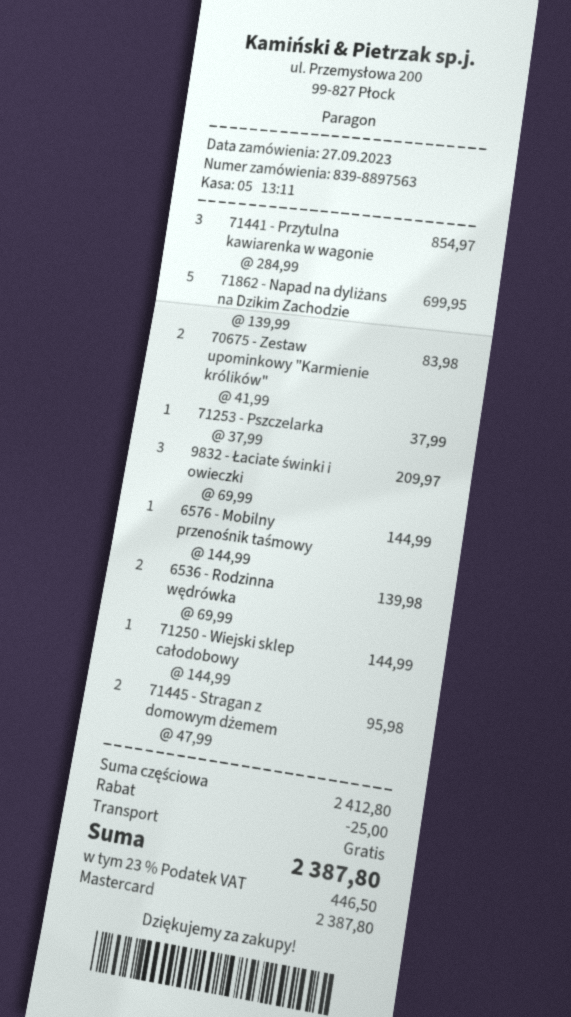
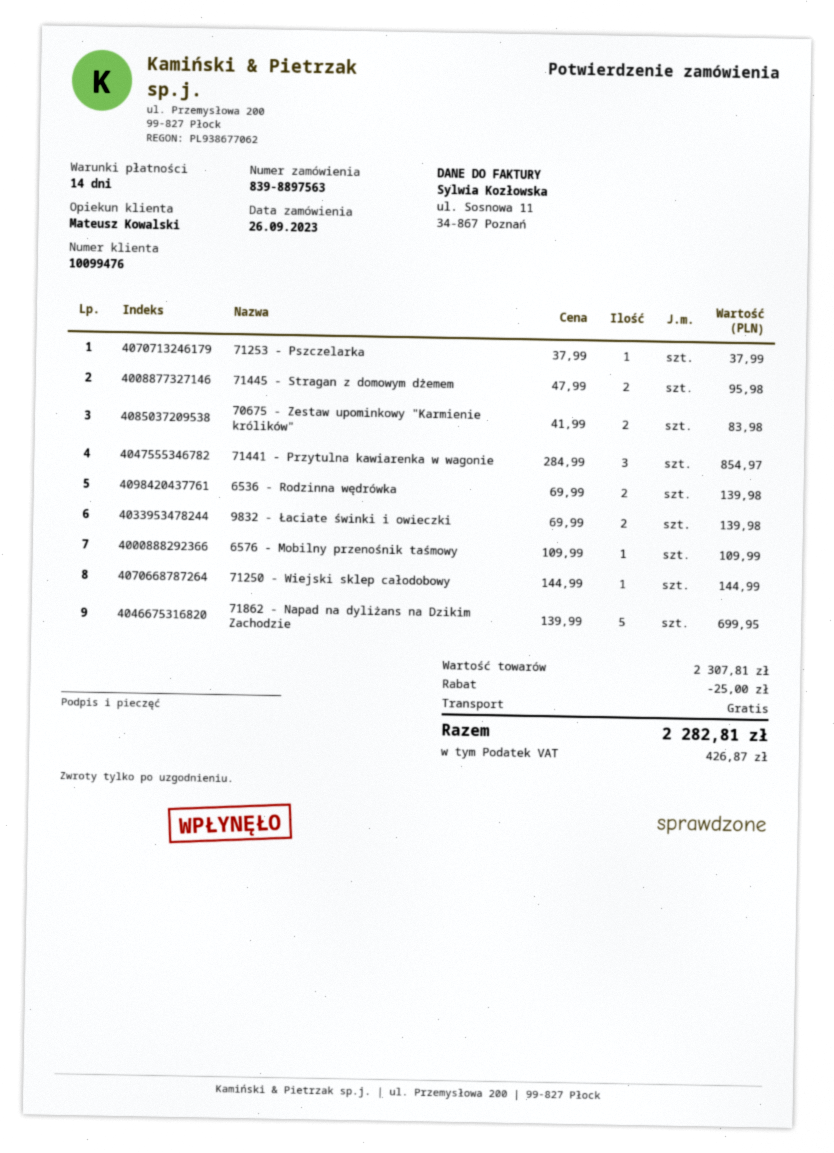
order date: 2023-09-27 -> 2023-09-26
9832 - Łaciate świnki i owieczki: 3 x 69.99 = 209.97 -> 2 x 69.99 = 139.98
6576 - Mobilny przenośnik taśmowy: 1 x 144.99 = 144.99 -> 1 x 109.99 = 109.99
subtotal: 2412.80 -> 2307.81
tax: 446.50 -> 426.87
total: 2387.80 -> 2282.81

